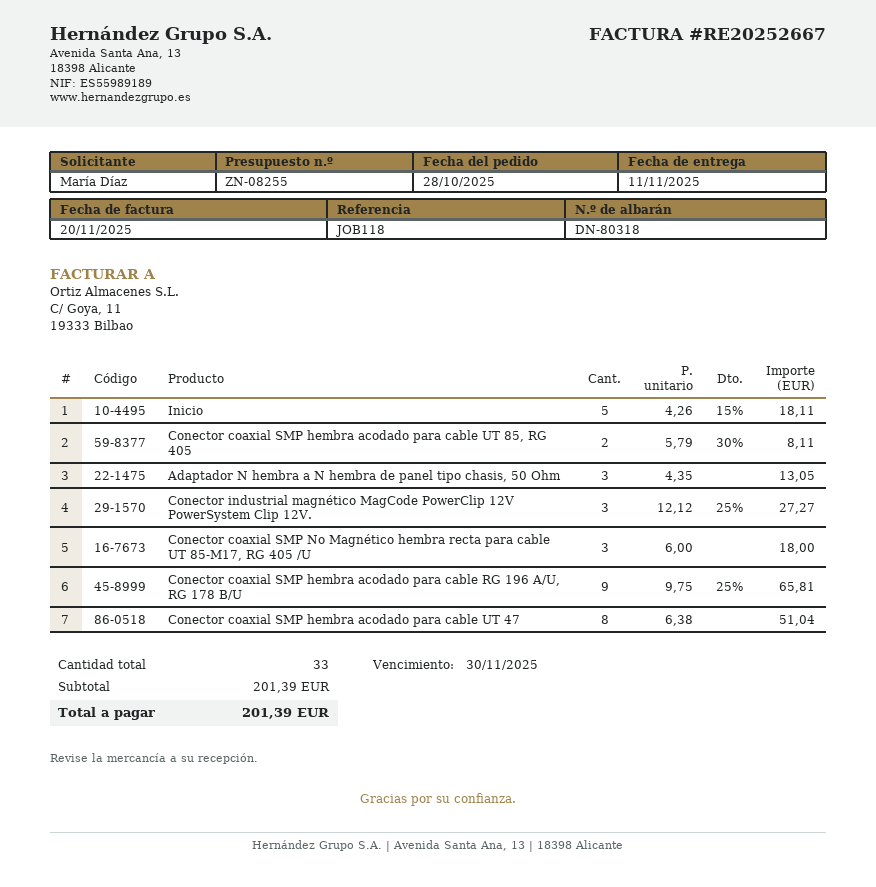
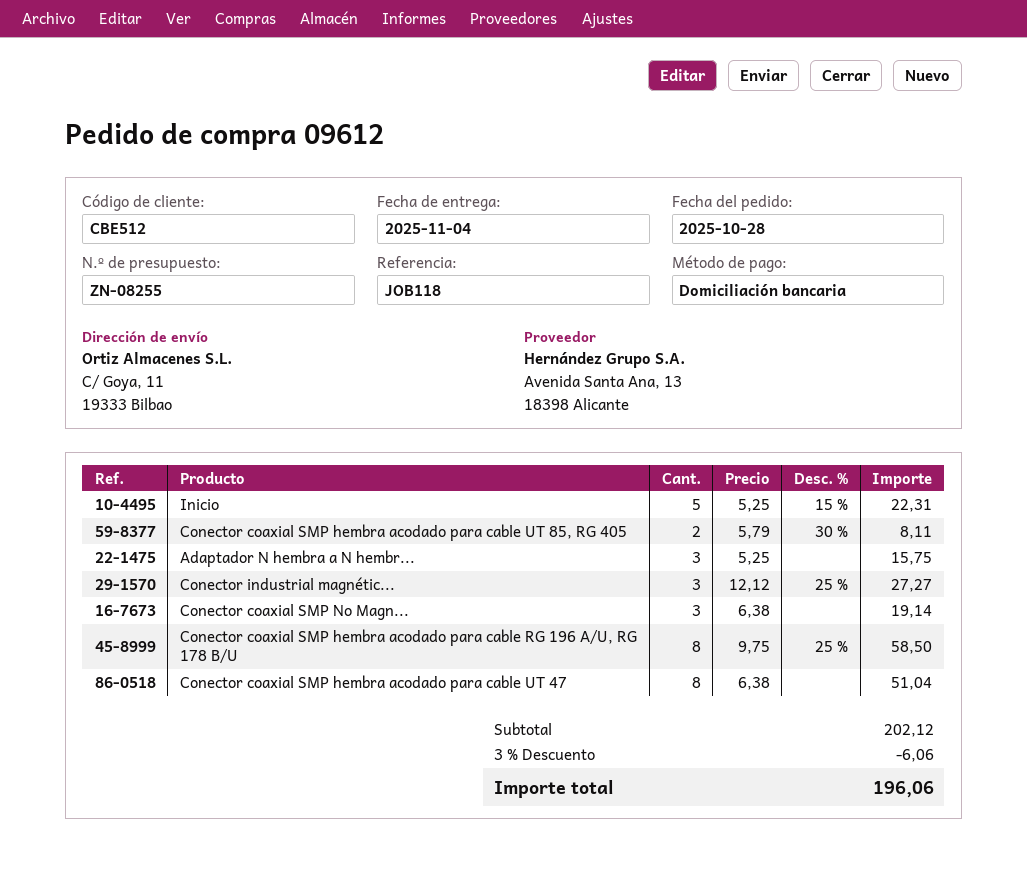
delivery date: 2025-11-11 -> 2025-11-04
Inicio: 5 x 4.26 - 15% = 18.11 -> 5 x 5.25 - 15% = 22.31
Adaptador N hembra a N hembra de panel tipo chasis, 50 Ohm: 3 x 4.35 = 13.05 -> 3 x 5.25 = 15.75
Conector coaxial SMP No Magnético hembra recta para cable UT 85-M17, RG 405 /U: 3 x 6.00 = 18.00 -> 3 x 6.38 = 19.14
Conector coaxial SMP hembra acodado para cable RG 196 A/U, RG 178 B/U: 9 x 9.75 - 25% = 65.81 -> 8 x 9.75 - 25% = 58.50
subtotal: 201.39 -> 202.12
discount: none -> 3% = 6.06
total: 201.39 -> 196.06

